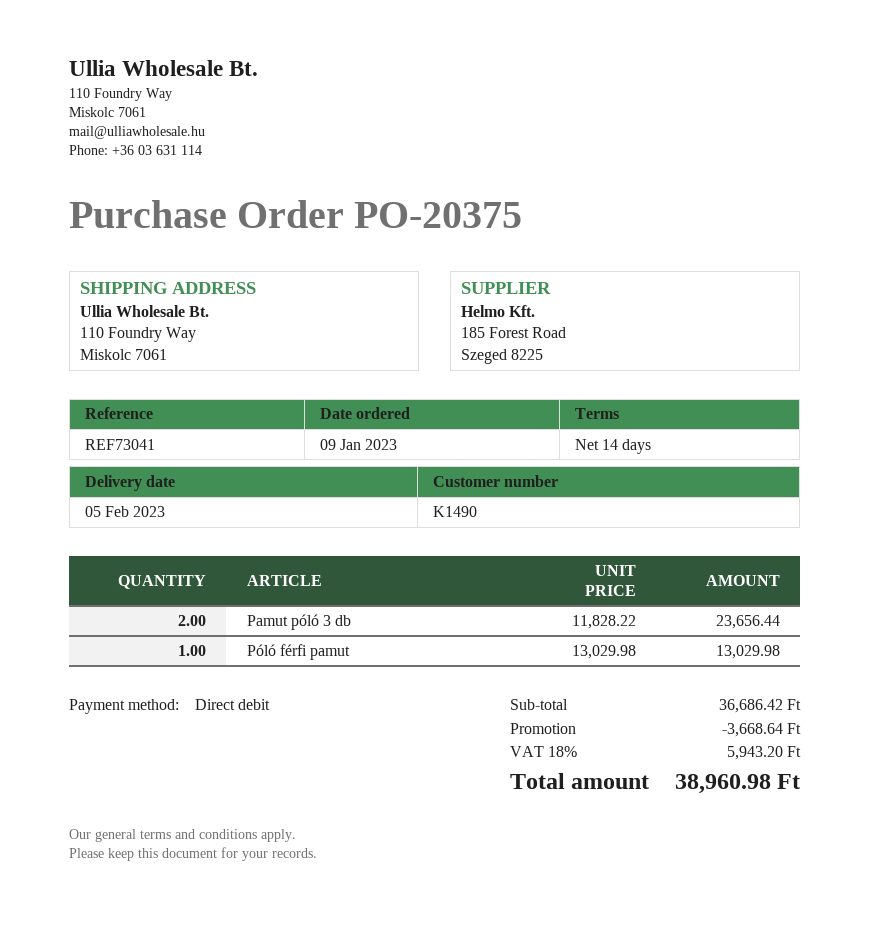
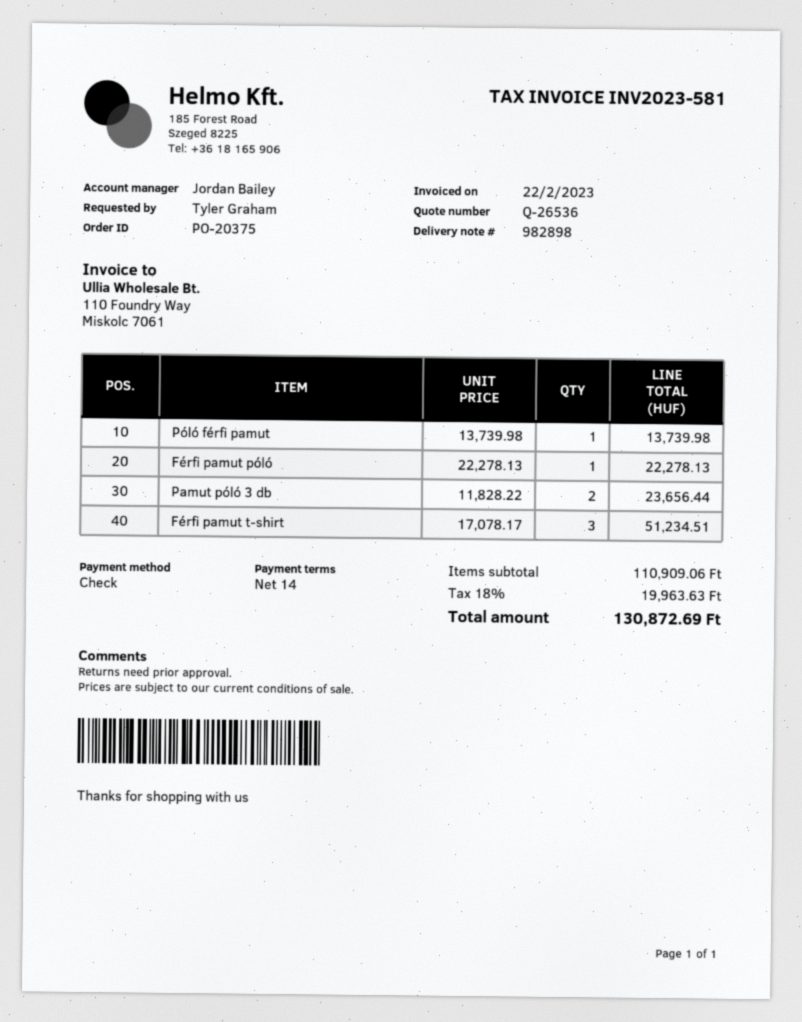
payment method: direct debit -> cheque
Póló férfi pamut: 1 x 13029.98 = 13029.98 -> 1 x 13739.98 = 13739.98
Férfi pamut póló: none -> 1 x 22278.13 = 22278.13
Férfi pamut t-shirt: none -> 3 x 17078.17 = 51234.51
subtotal: 36686.42 -> 110909.06
discount: 3668.64 -> none
tax: 18% = 5943.20 -> 18% = 19963.63
total: 38960.98 -> 130872.69

